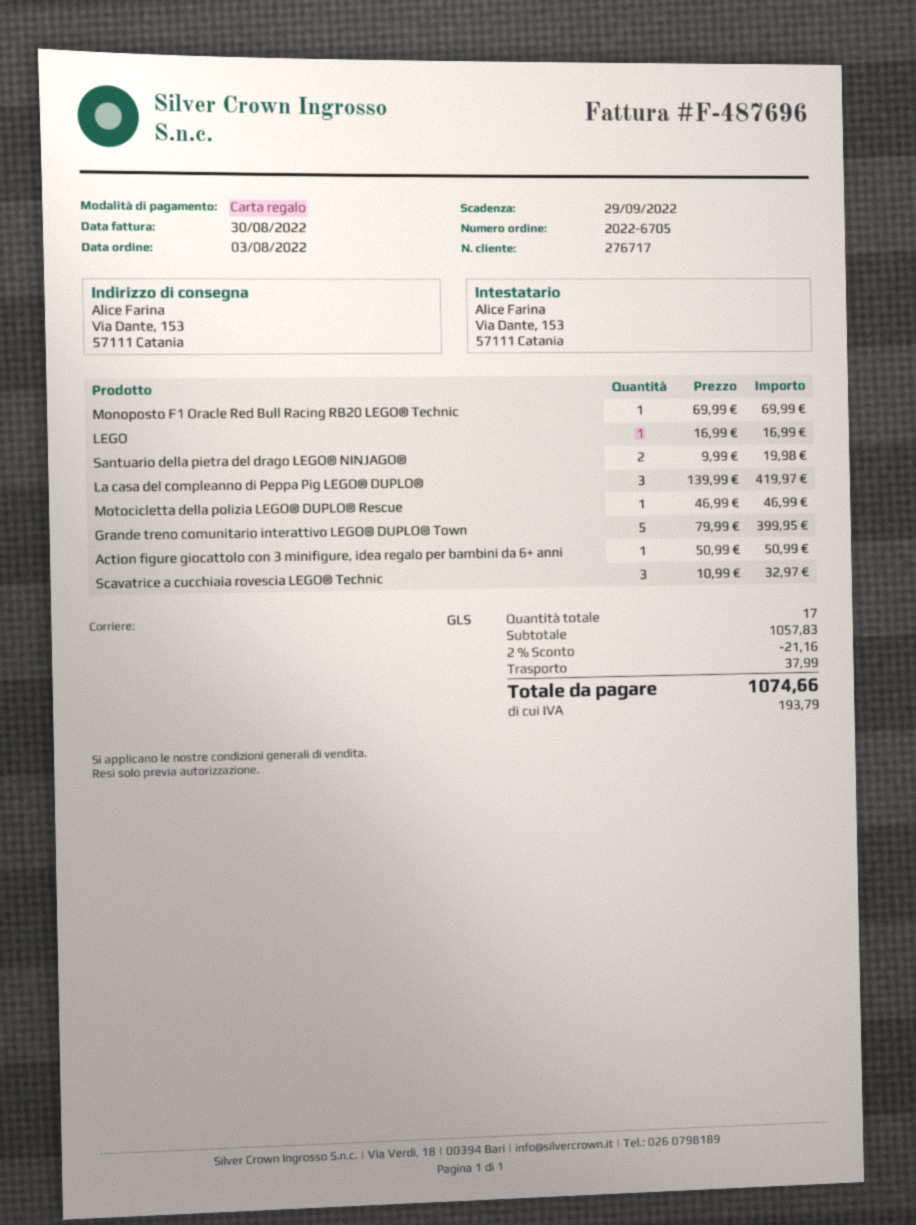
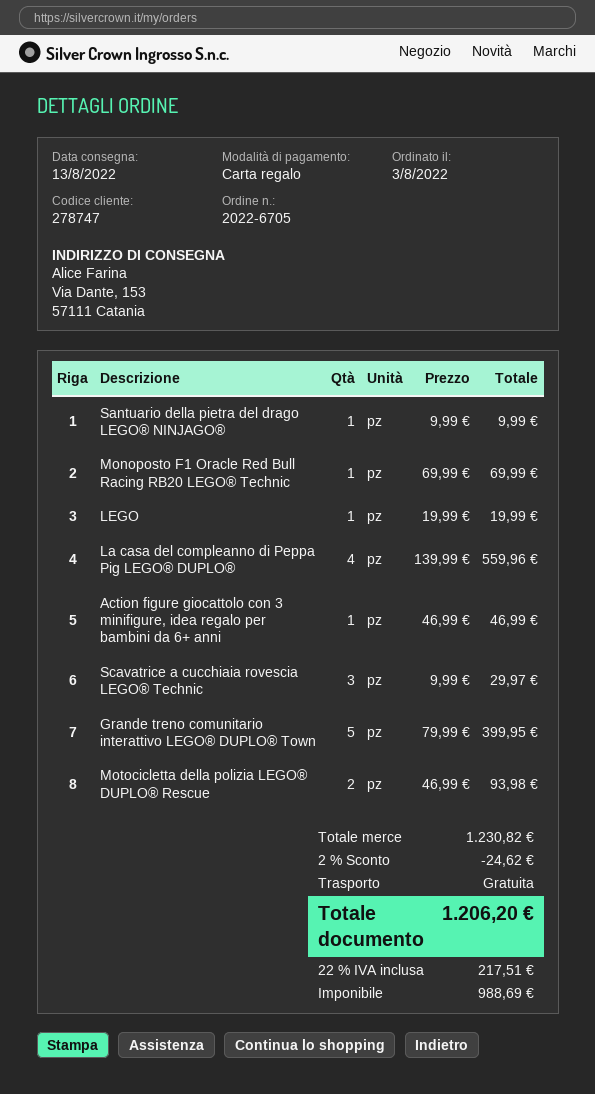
customer number: 276717 -> 278747
LEGO: 1 x 16.99 = 16.99 -> 1 x 19.99 = 19.99
Santuario della pietra del drago LEGO® NINJAGO®: 2 x 9.99 = 19.98 -> 1 x 9.99 = 9.99
La casa del compleanno di Peppa Pig LEGO® DUPLO®: 3 x 139.99 = 419.97 -> 4 x 139.99 = 559.96
Motocicletta della polizia LEGO® DUPLO® Rescue: 1 x 46.99 = 46.99 -> 2 x 46.99 = 93.98
Action figure giocattolo con 3 minifigure, idea regalo per bambini da 6+ anni: 1 x 50.99 = 50.99 -> 1 x 46.99 = 46.99
Scavatrice a cucchiaia rovescia LEGO® Technic: 3 x 10.99 = 32.97 -> 3 x 9.99 = 29.97
subtotal: 1057.83 -> 1230.82
discount: 2% = 21.16 -> 2% = 24.62
shipping: 37.99 -> 0.00
tax: 193.79 -> 217.51
total: 1074.66 -> 1206.20

